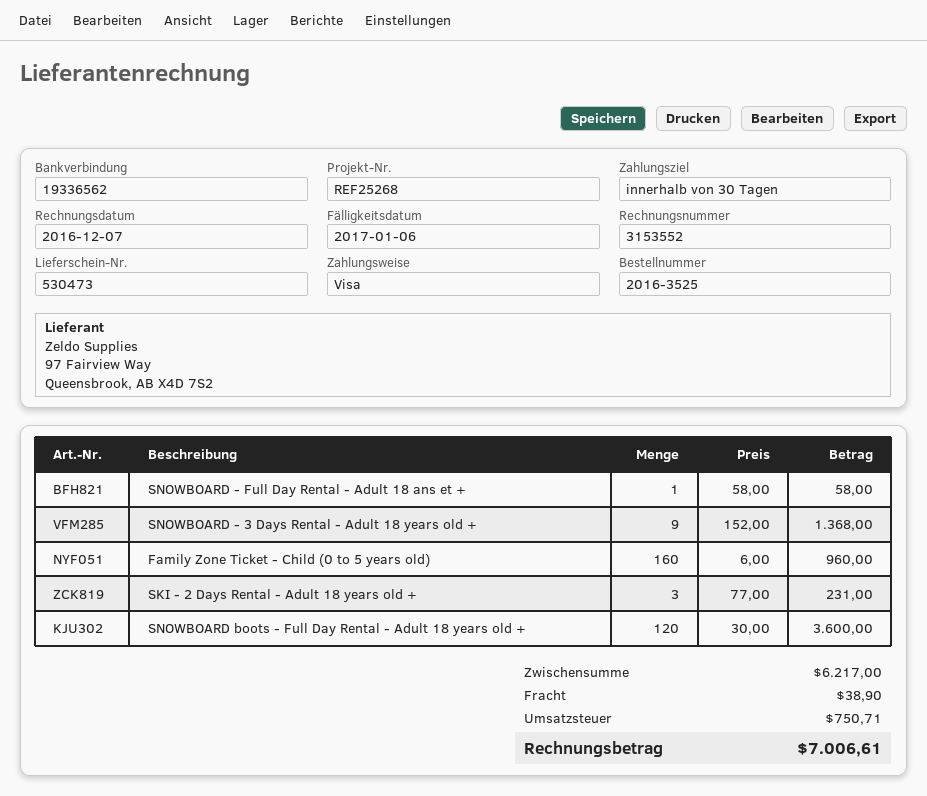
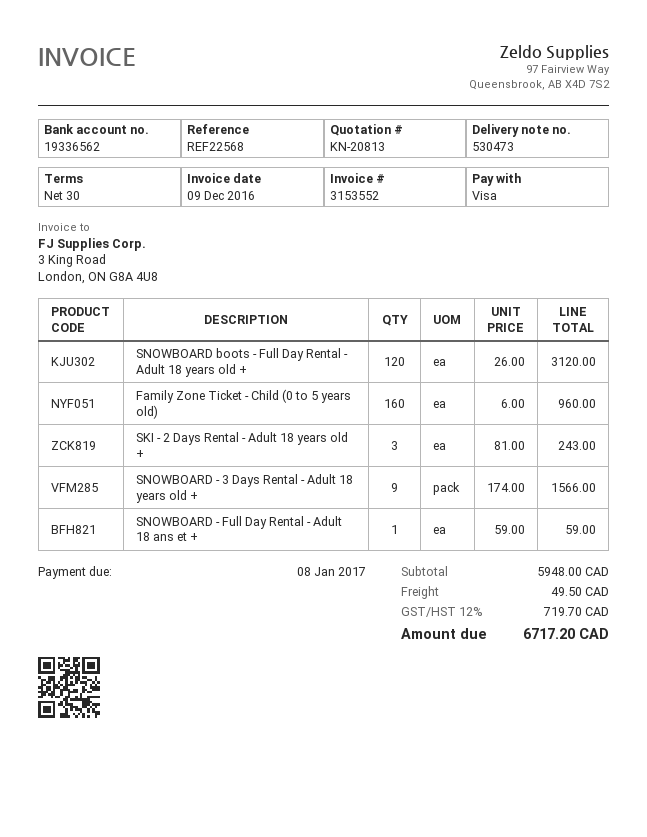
invoice date: 2016-12-07 -> 2016-12-09
due date: 2017-01-06 -> 2017-01-08
reference: REF25268 -> REF22568
SNOWBOARD - Full Day Rental - Adult 18 ans et +: 1 x 58.00 = 58.00 -> 1 x 59.00 = 59.00
SNOWBOARD - 3 Days Rental - Adult 18 years old +: 9 x 152.00 = 1368.00 -> 9 x 174.00 = 1566.00
SKI - 2 Days Rental - Adult 18 years old +: 3 x 77.00 = 231.00 -> 3 x 81.00 = 243.00
SNOWBOARD boots - Full Day Rental - Adult 18 years old +: 120 x 30.00 = 3600.00 -> 120 x 26.00 = 3120.00
subtotal: 6217.00 -> 5948.00
shipping: 38.90 -> 49.50
tax: 750.71 -> 719.70
total: 7006.61 -> 6717.20

